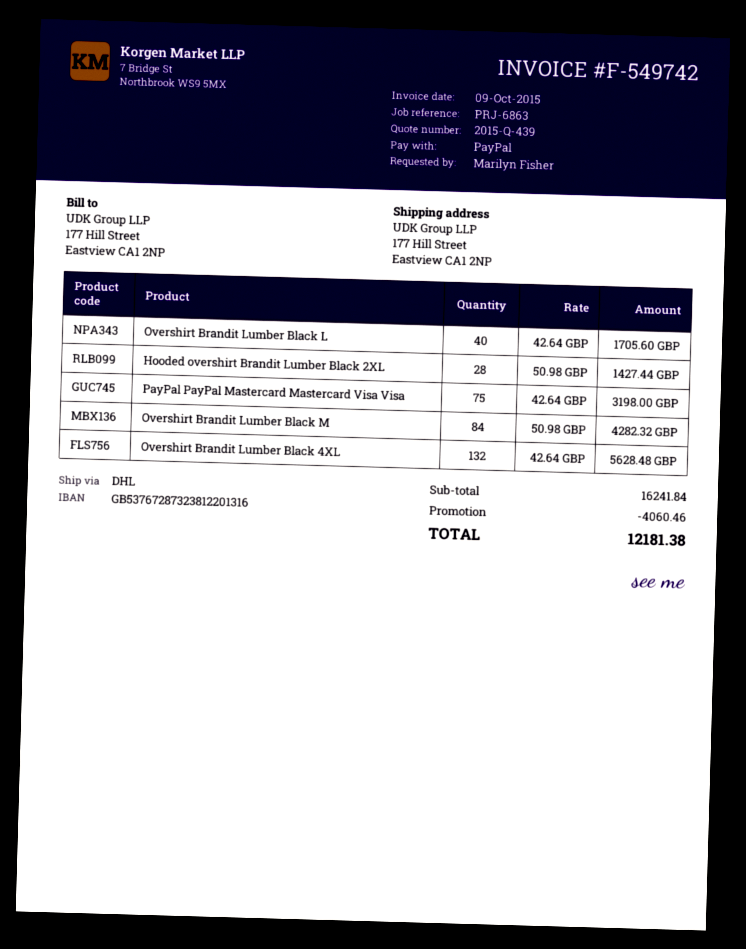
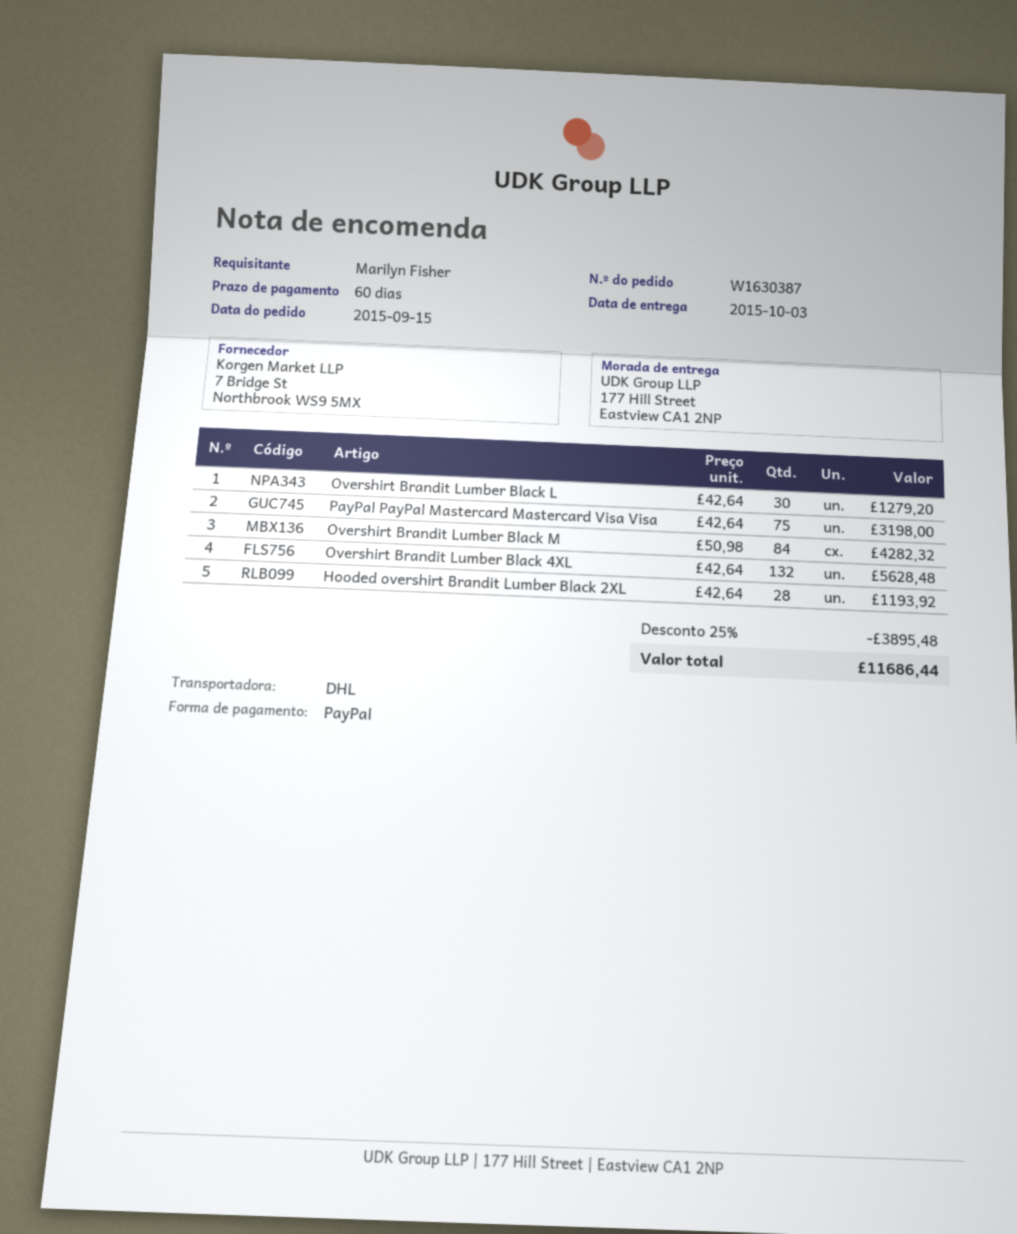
Overshirt Brandit Lumber Black L: 40 x 42.64 = 1705.60 -> 30 x 42.64 = 1279.20
Hooded overshirt Brandit Lumber Black 2XL: 28 x 50.98 = 1427.44 -> 28 x 42.64 = 1193.92
discount: 4060.46 -> 3895.48
total: 12181.38 -> 11686.44

